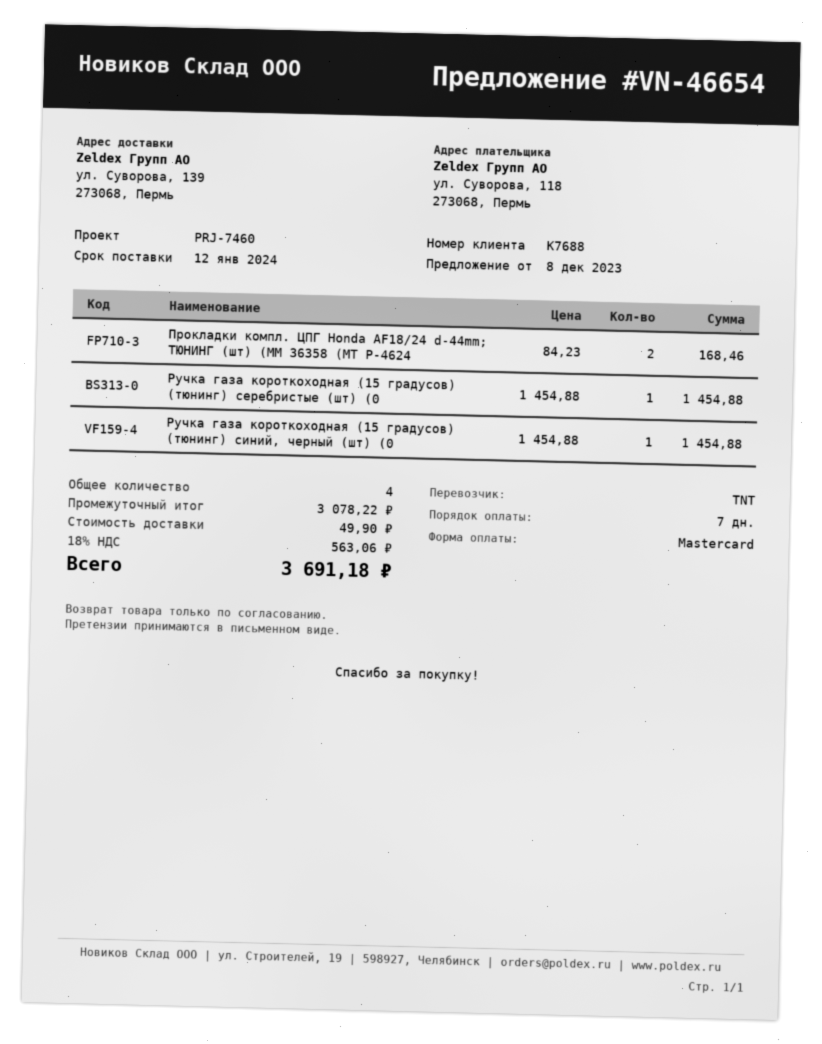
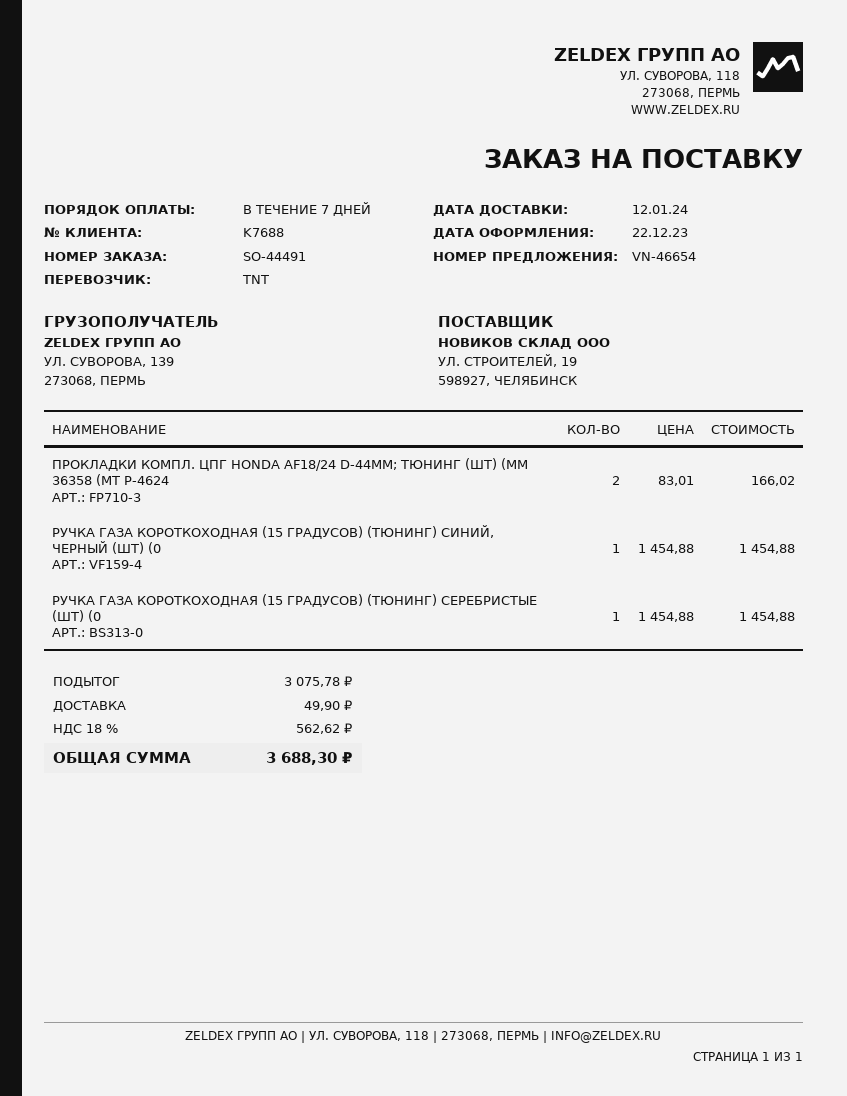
Прокладки компл. ЦПГ Honda AF18/24 d-44mm; ТЮНИНГ (шт) (MM 36358 (MT P-4624: 2 x 84.23 = 168.46 -> 2 x 83.01 = 166.02
subtotal: 3078.22 -> 3075.78
tax: 18% = 563.06 -> 18% = 562.62
total: 3691.18 -> 3688.30

